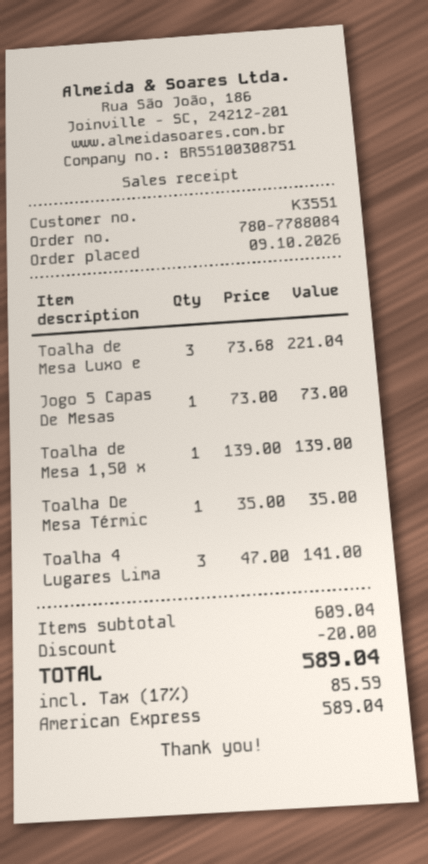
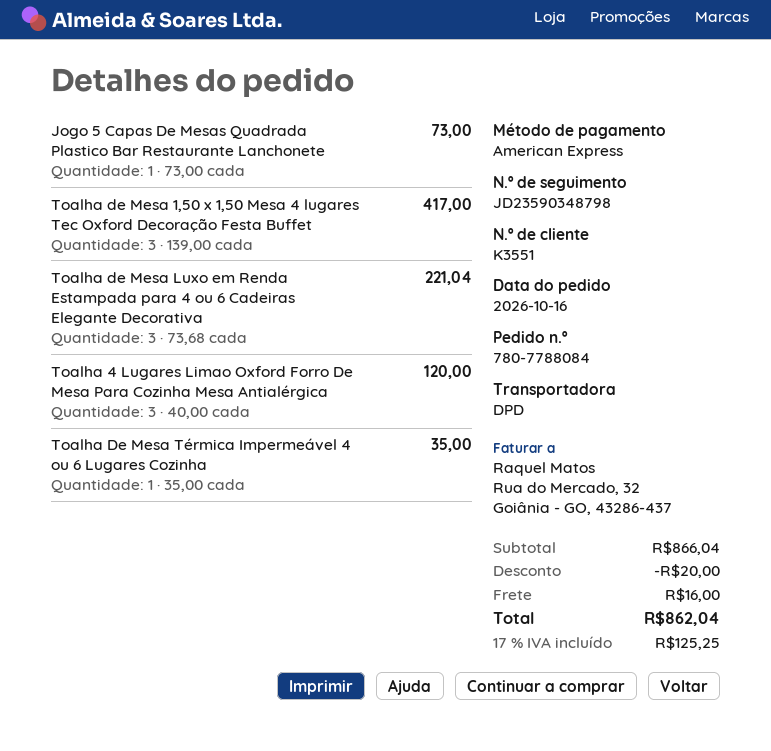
order date: 2026-10-09 -> 2026-10-16
Toalha de Mesa 1,50 x: 1 x 139.00 = 139.00 -> 3 x 139.00 = 417.00
Toalha 4 Lugares Lima: 3 x 47.00 = 141.00 -> 3 x 40.00 = 120.00
subtotal: 609.04 -> 866.04
shipping: none -> 16.00
tax: 17% = 85.59 -> 17% = 125.25
total: 589.04 -> 862.04

